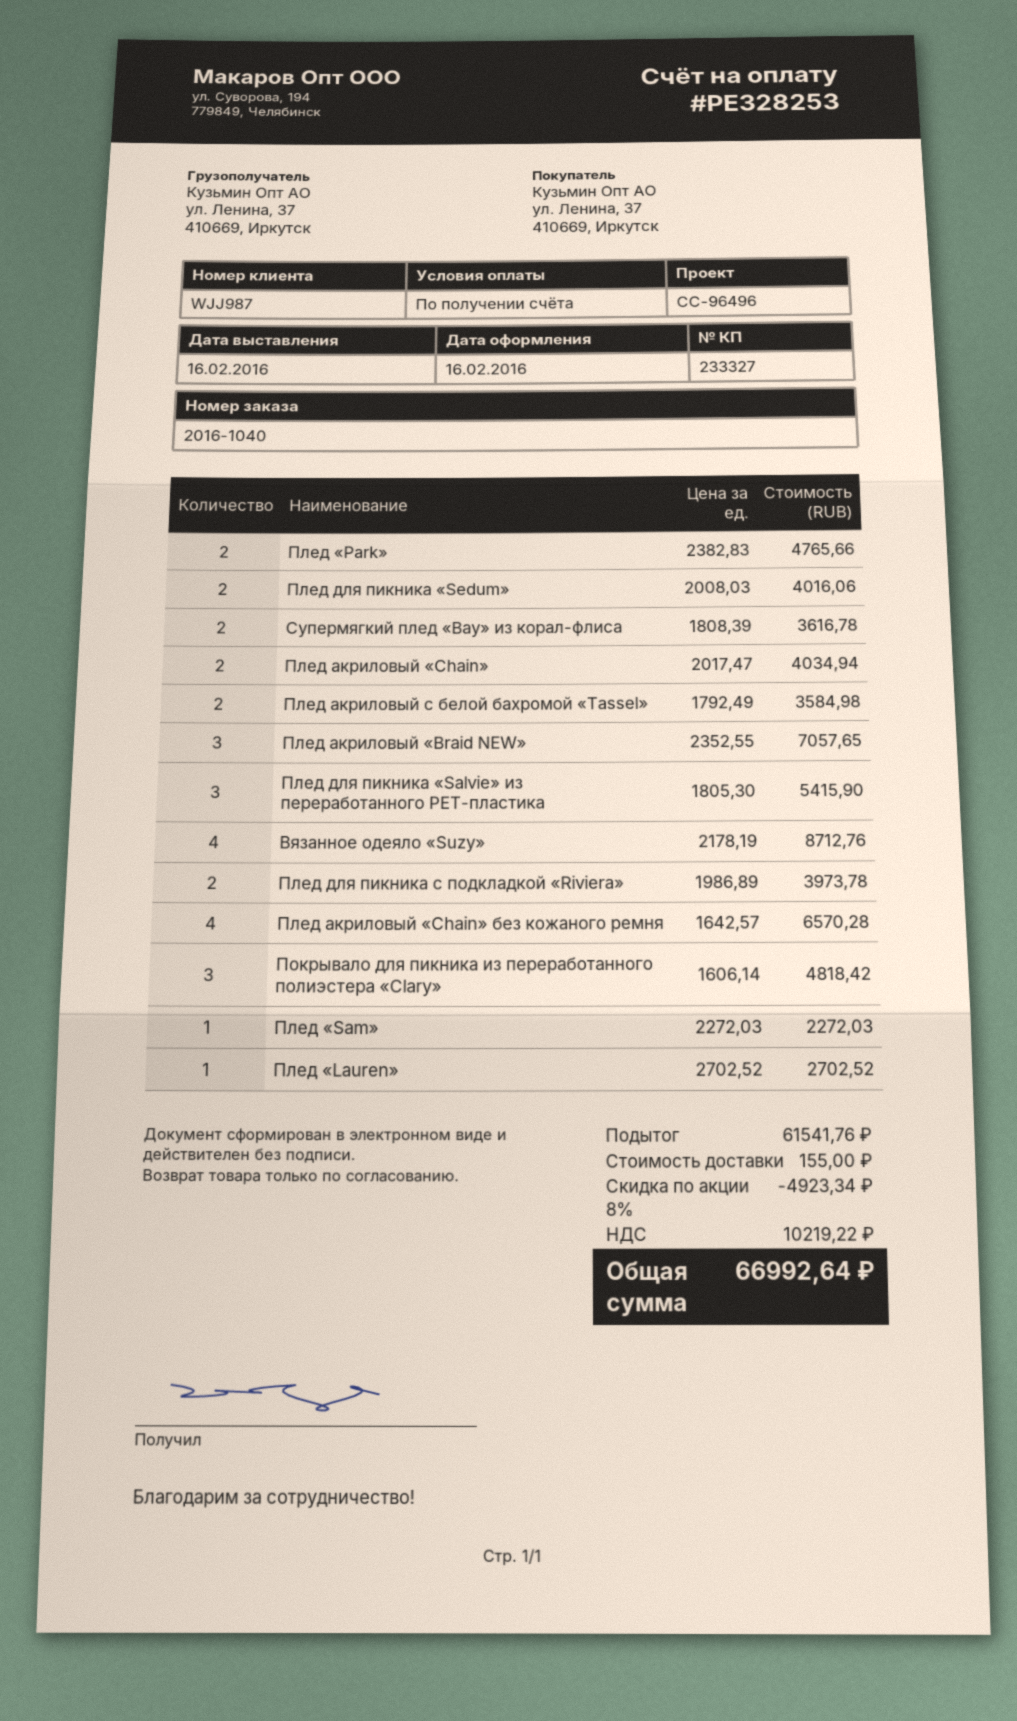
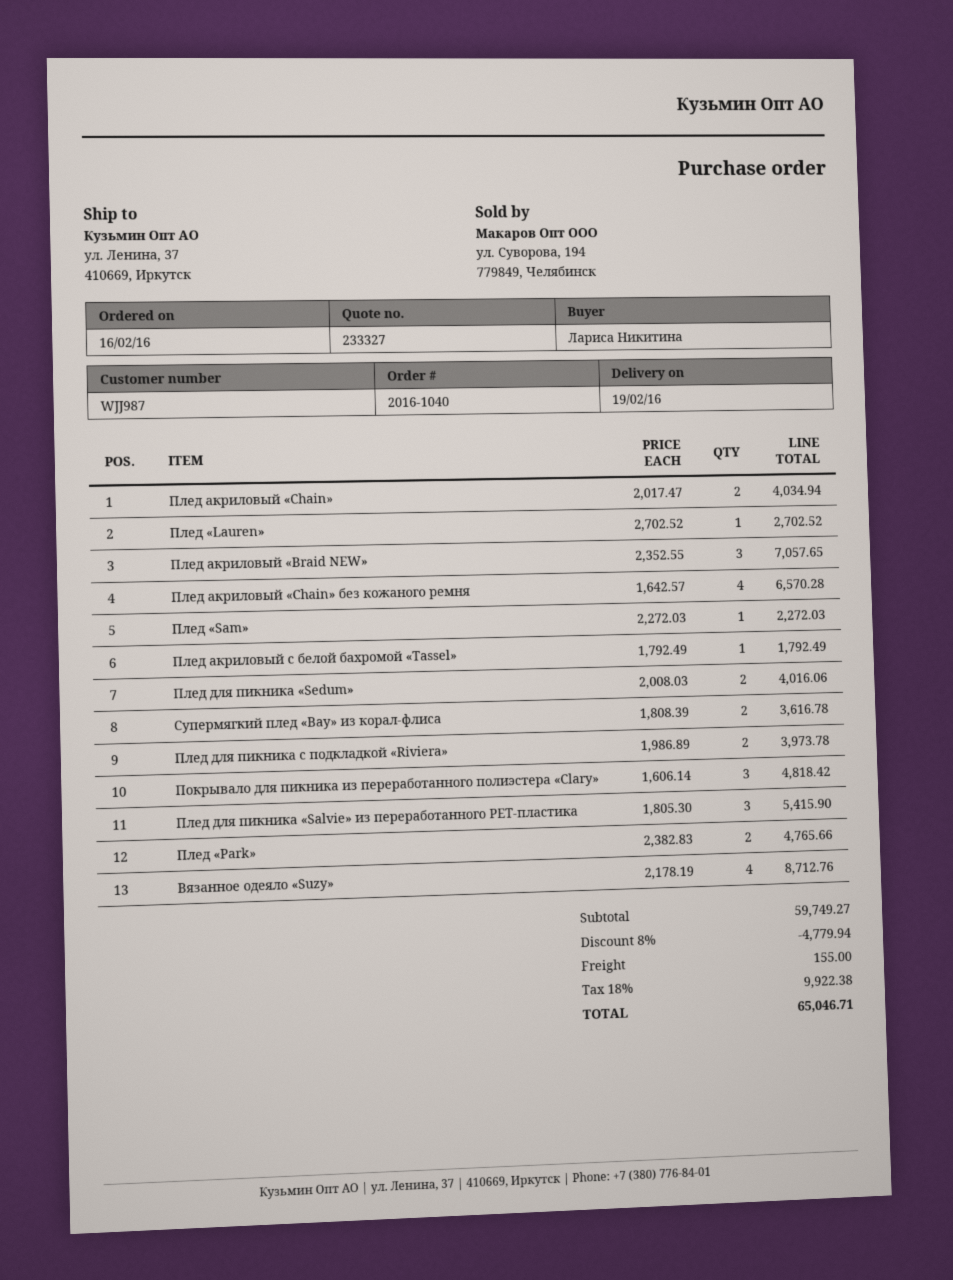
Плед акриловый с белой бахромой «Tassel»: 2 x 1792.49 = 3584.98 -> 1 x 1792.49 = 1792.49
subtotal: 61541.76 -> 59749.27
discount: 8% = 4923.34 -> 8% = 4779.94
tax: 10219.22 -> 9922.38
total: 66992.64 -> 65046.71

